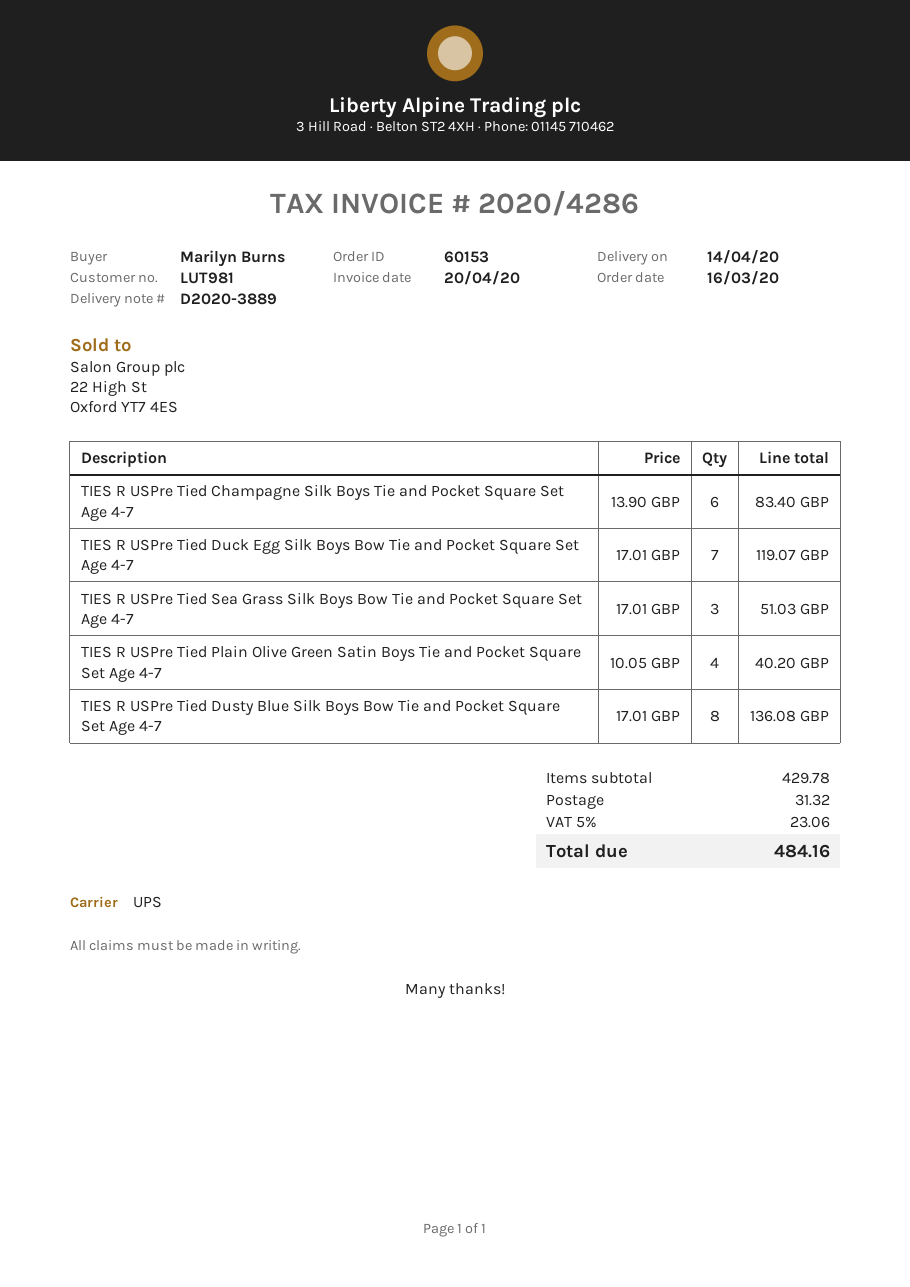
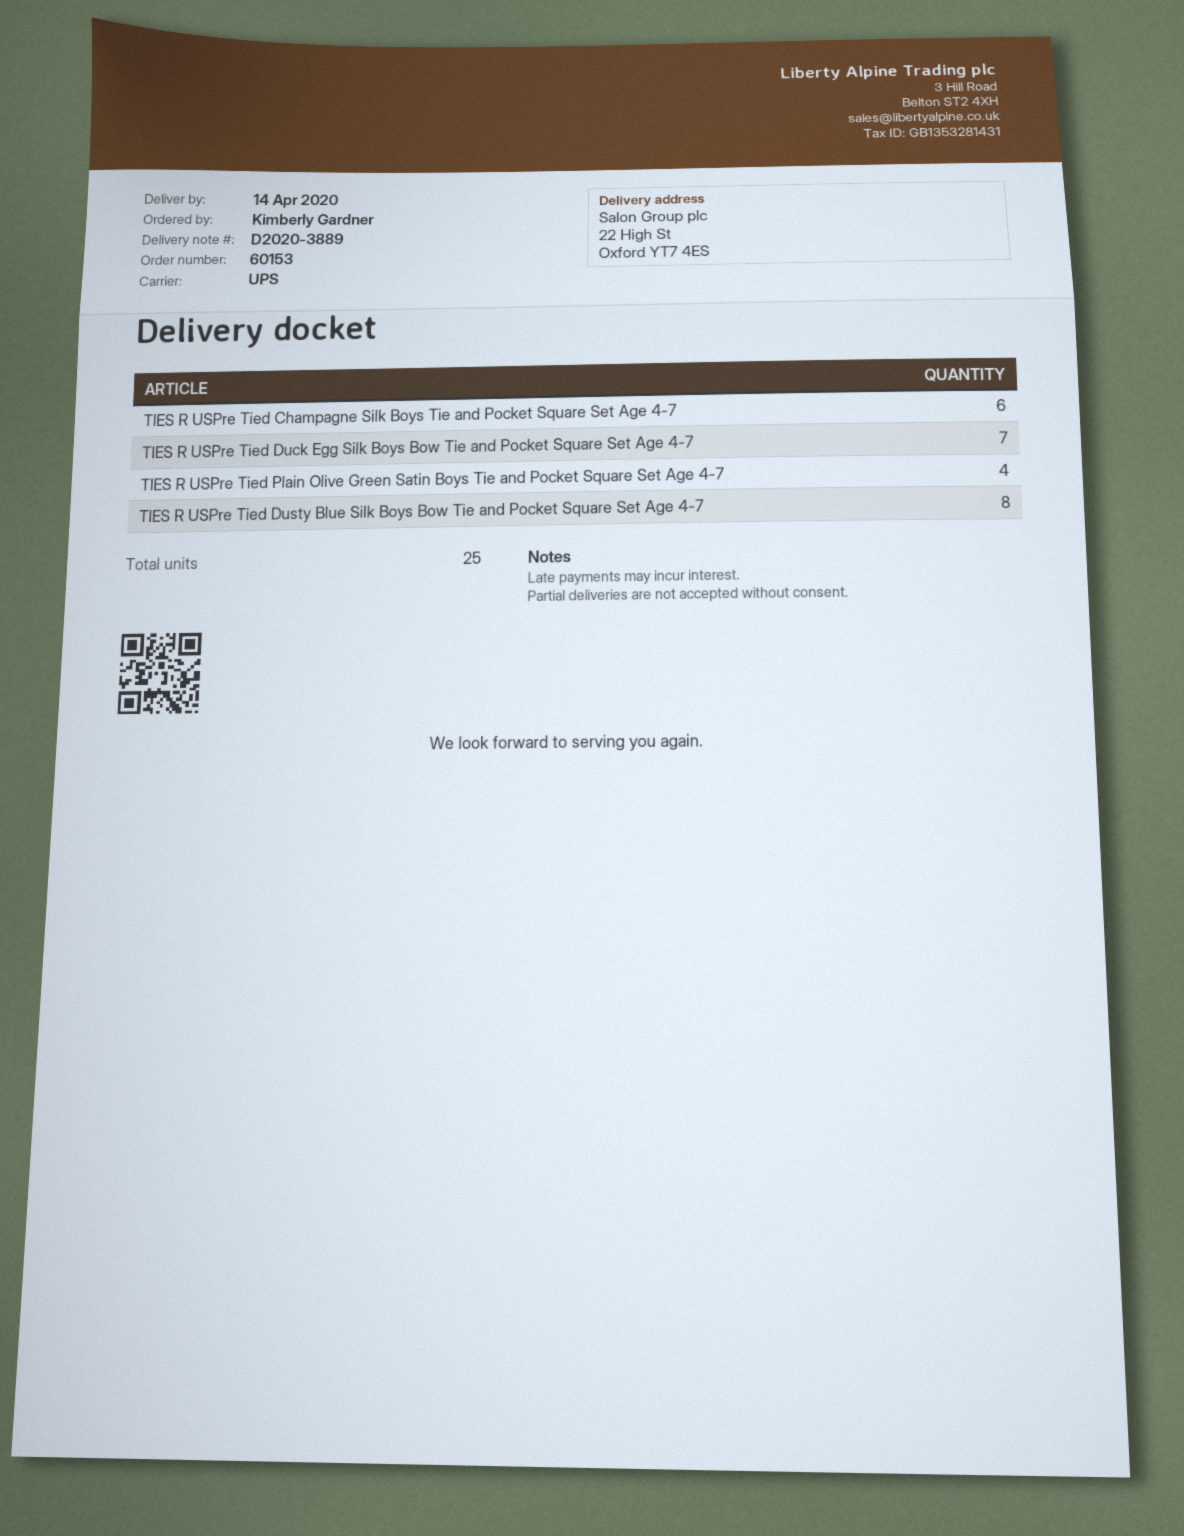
ordered by: Marilyn Burns -> Kimberly Gardner
TIES R USPre Tied Sea Grass Silk Boys Bow Tie and Pocket Square Set Age 4-7: 3 -> none

